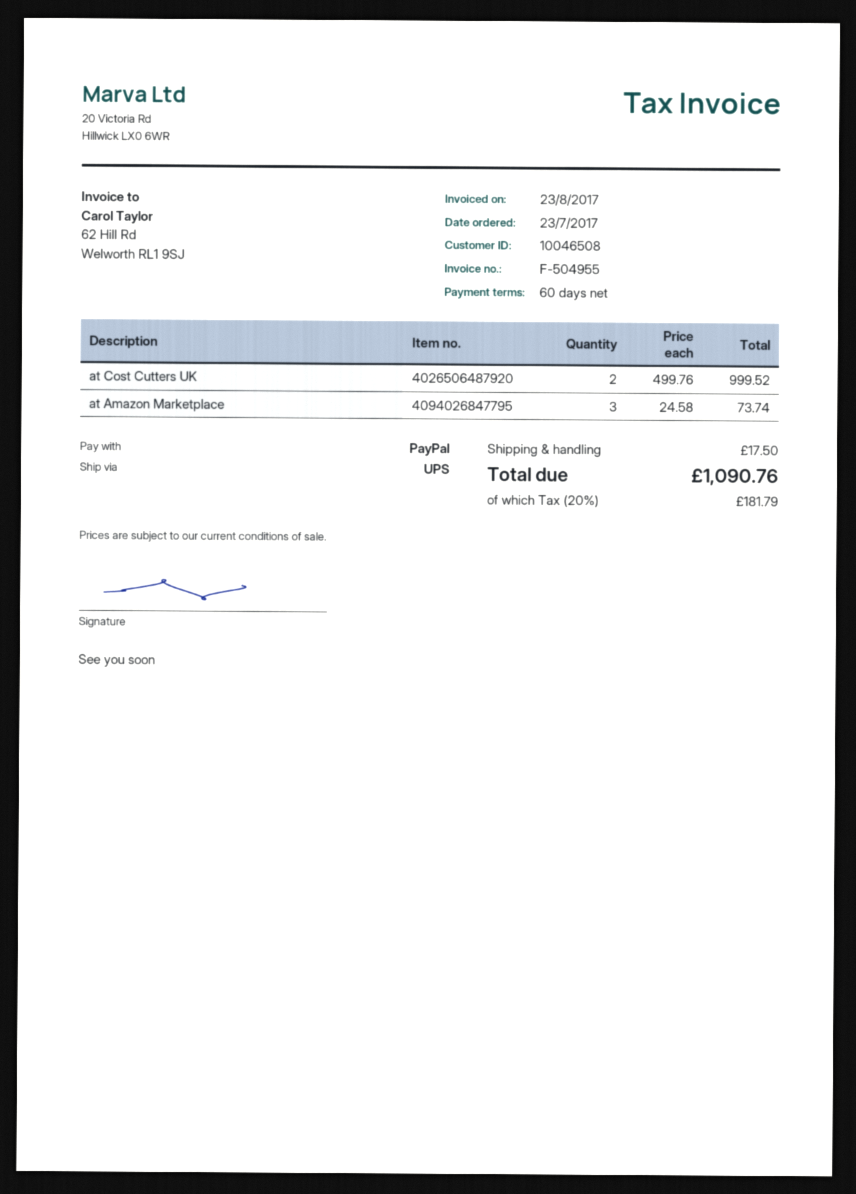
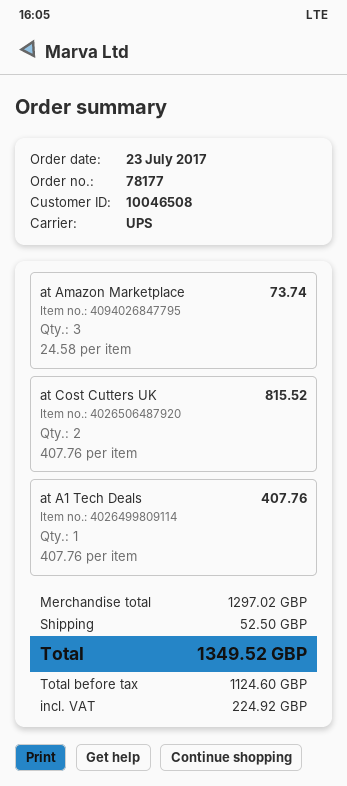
at Cost Cutters UK: 2 x 499.76 = 999.52 -> 2 x 407.76 = 815.52
at A1 Tech Deals: none -> 1 x 407.76 = 407.76
shipping: 17.50 -> 52.50
tax: 181.79 -> 224.92
total: 1090.76 -> 1349.52

